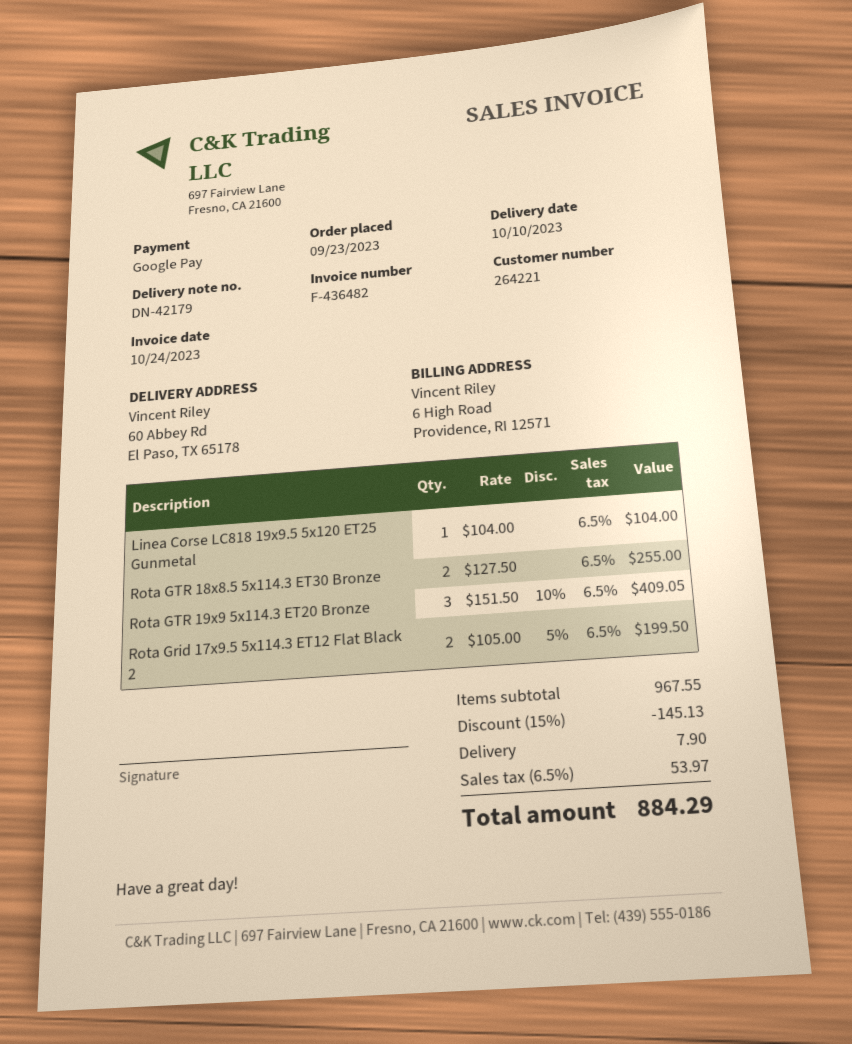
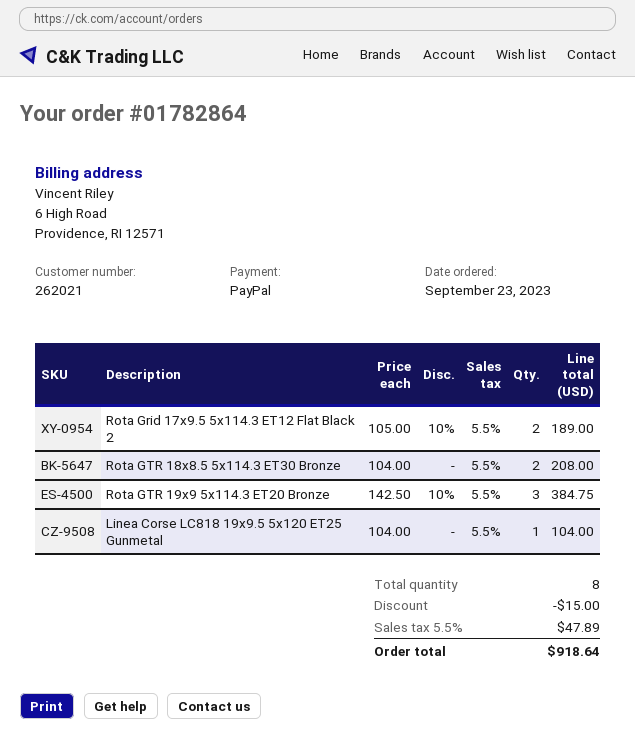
customer number: 264221 -> 262021
payment method: Google Pay -> PayPal
Rota GTR 18x8.5 5x114.3 ET30 Bronze: 2 x 127.50 = 255.00 -> 2 x 104.00 = 208.00
Rota GTR 19x9 5x114.3 ET20 Bronze: 3 x 151.50 - 10% = 409.05 -> 3 x 142.50 - 10% = 384.75
Rota Grid 17x9.5 5x114.3 ET12 Flat Black 2: 2 x 105.00 - 5% = 199.50 -> 2 x 105.00 - 10% = 189.00
discount: 145.13 -> 15.00
shipping: 7.90 -> none
tax: 6.5% = 53.97 -> 5.5% = 47.89
total: 884.29 -> 918.64

